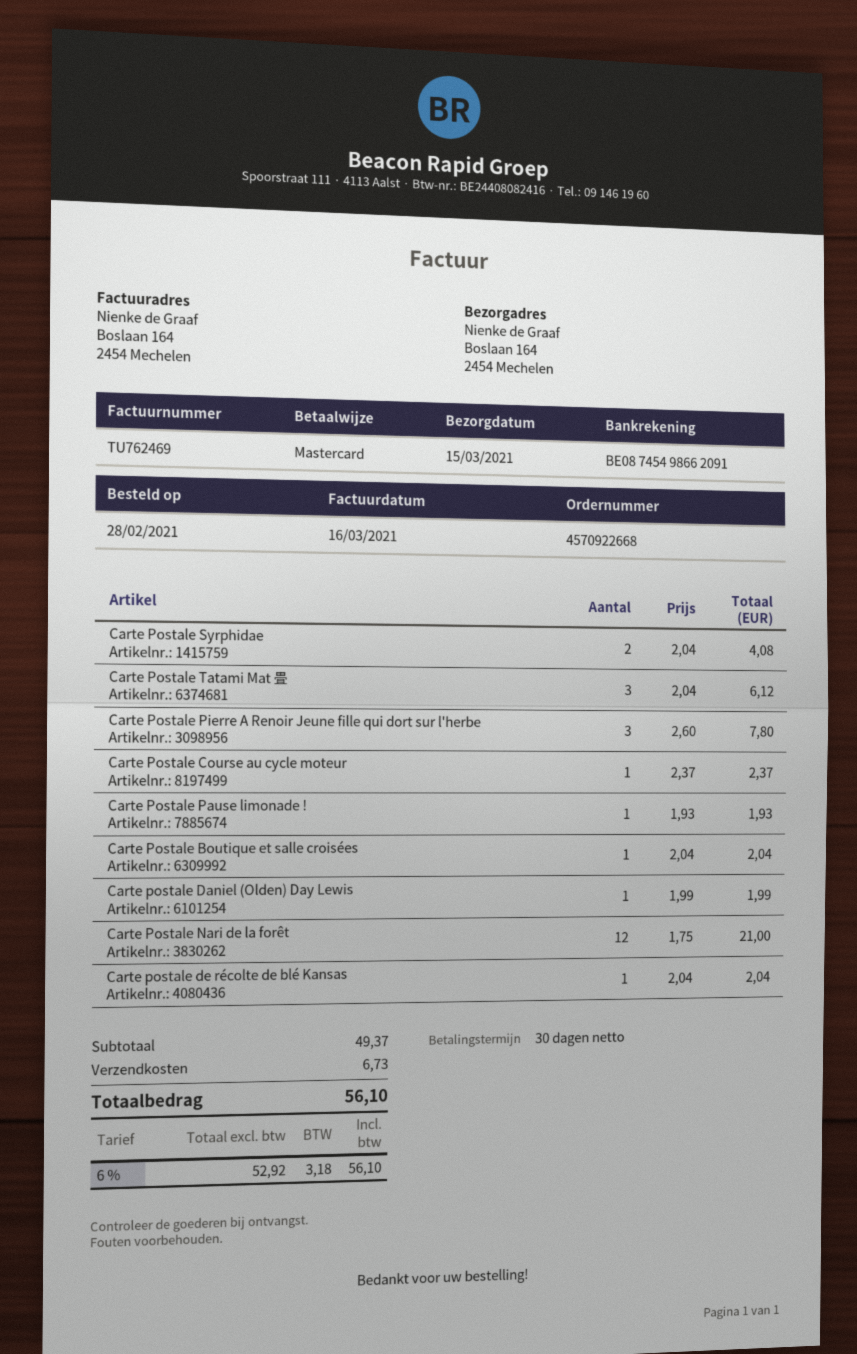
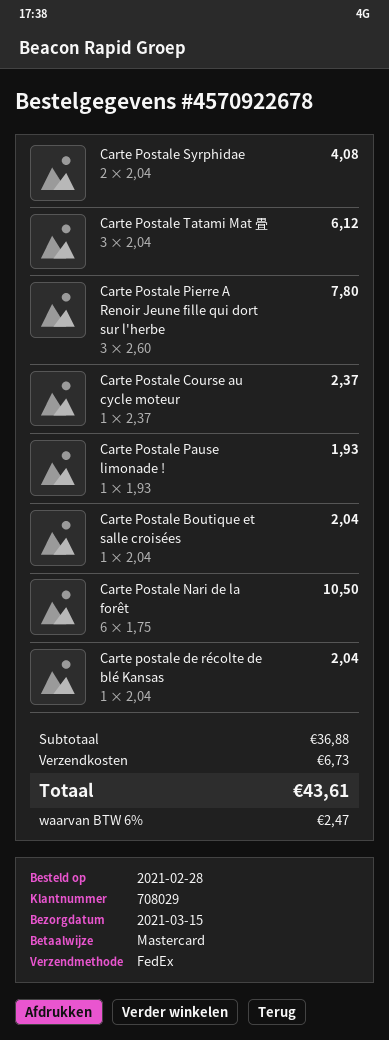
order number: 4570922668 -> 4570922678
Carte postale Daniel (Olden) Day Lewis: 1 x 1.99 = 1.99 -> none
Carte Postale Nari de la forêt: 12 x 1.75 = 21.00 -> 6 x 1.75 = 10.50
subtotal: 49.37 -> 36.88
tax: 6% = 3.18 -> 6% = 2.47
total: 56.10 -> 43.61

